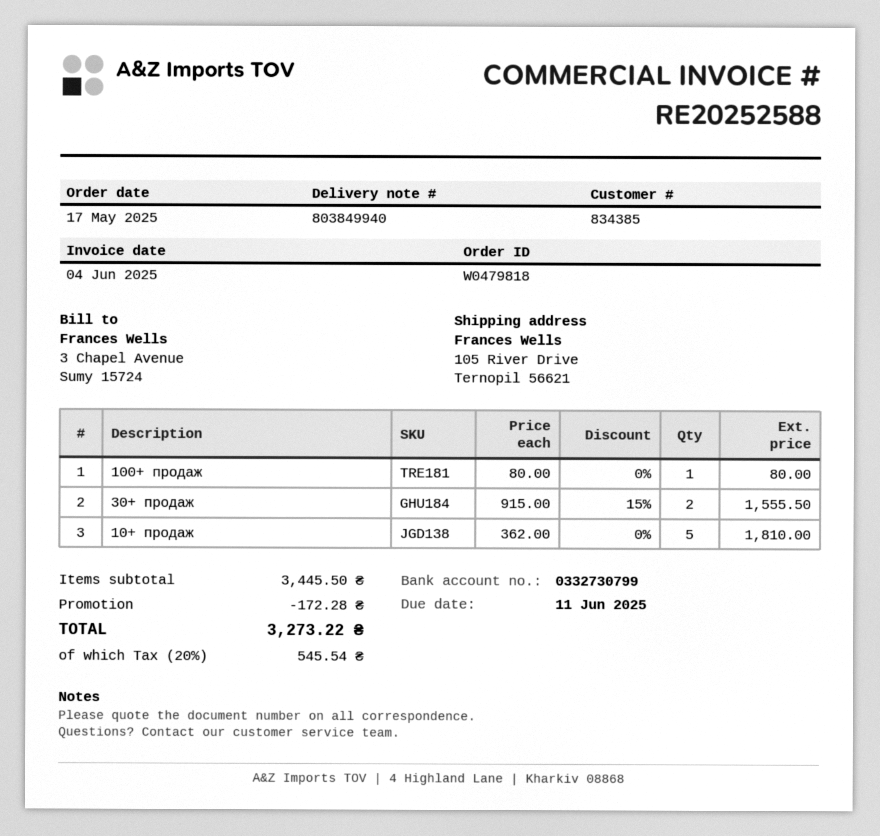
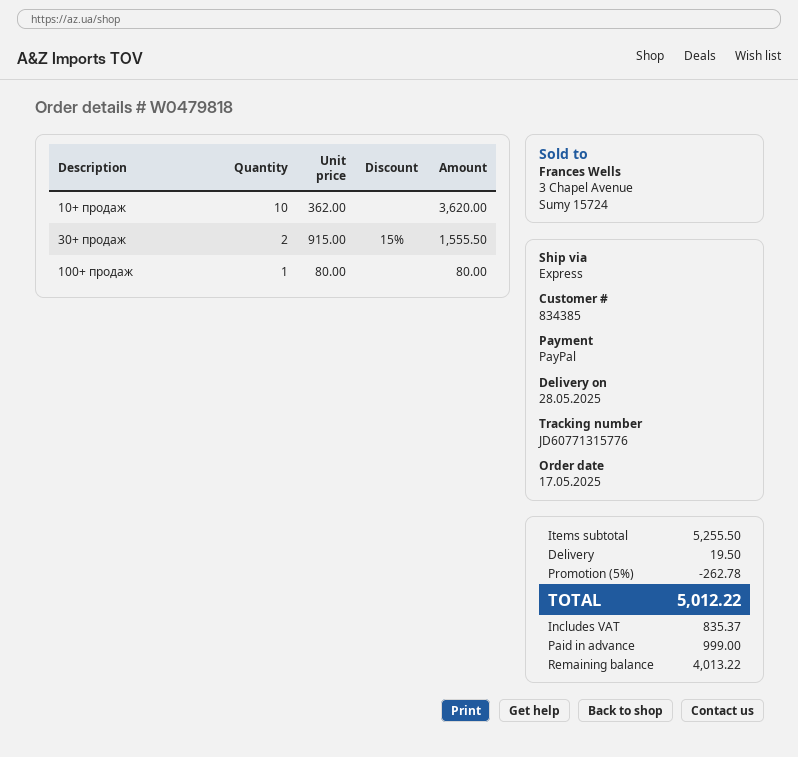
10+ продаж: 5 x 362.00 = 1810.00 -> 10 x 362.00 = 3620.00
subtotal: 3445.50 -> 5255.50
discount: 172.28 -> 262.78
shipping: none -> 19.50
tax: 545.54 -> 835.37
total: 3273.22 -> 5012.22

